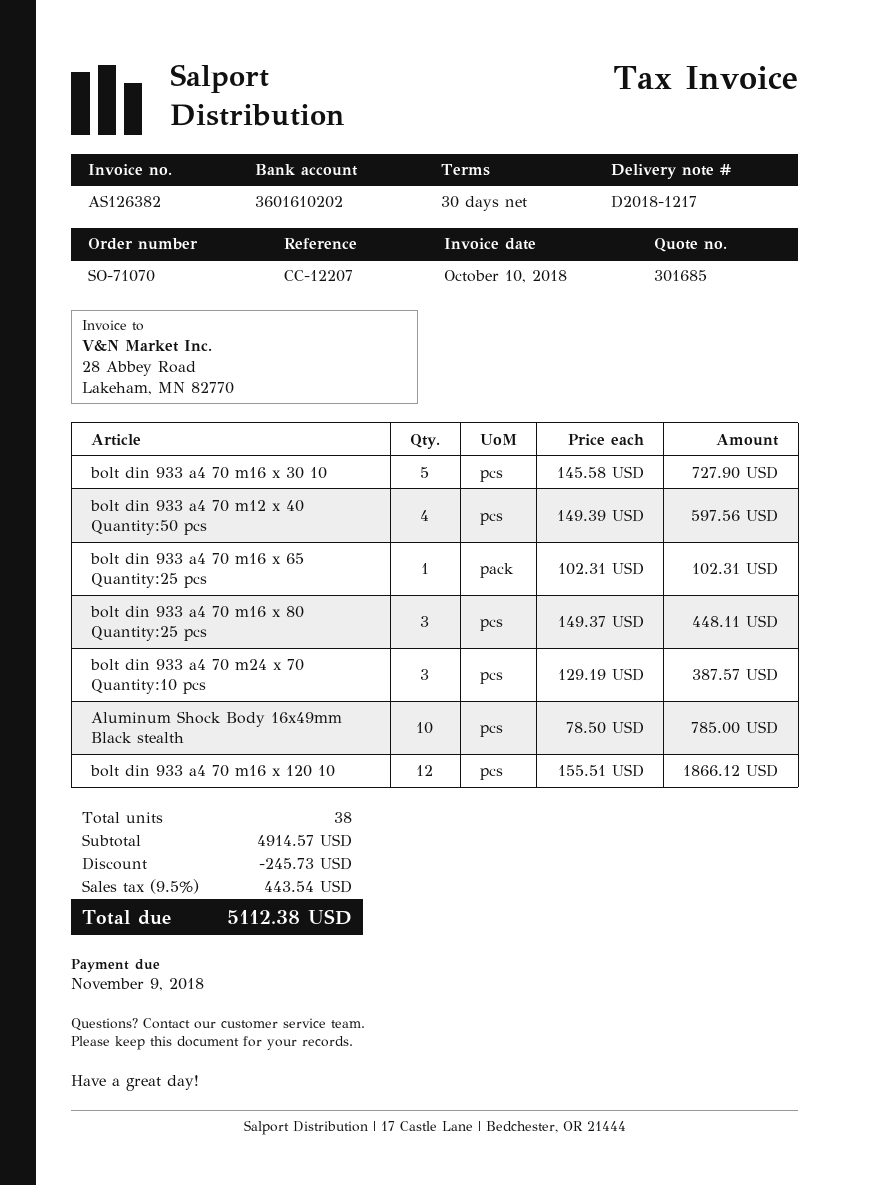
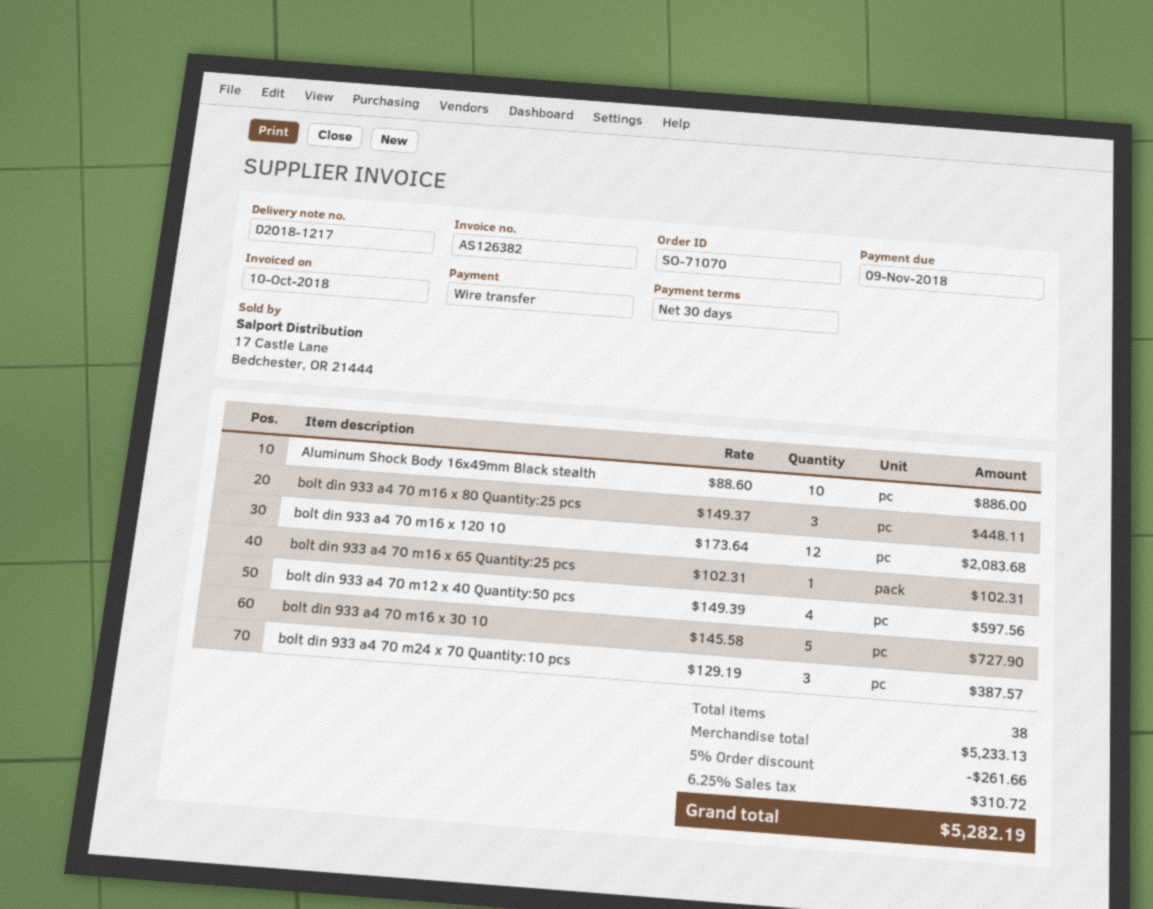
Aluminum Shock Body 16x49mm Black stealth: 10 x 78.50 = 785.00 -> 10 x 88.60 = 886.00
bolt din 933 a4 70 m16 x 120 10: 12 x 155.51 = 1866.12 -> 12 x 173.64 = 2083.68
subtotal: 4914.57 -> 5233.13
discount: 245.73 -> 261.66
tax: 9.5% = 443.54 -> 6.25% = 310.72
total: 5112.38 -> 5282.19

